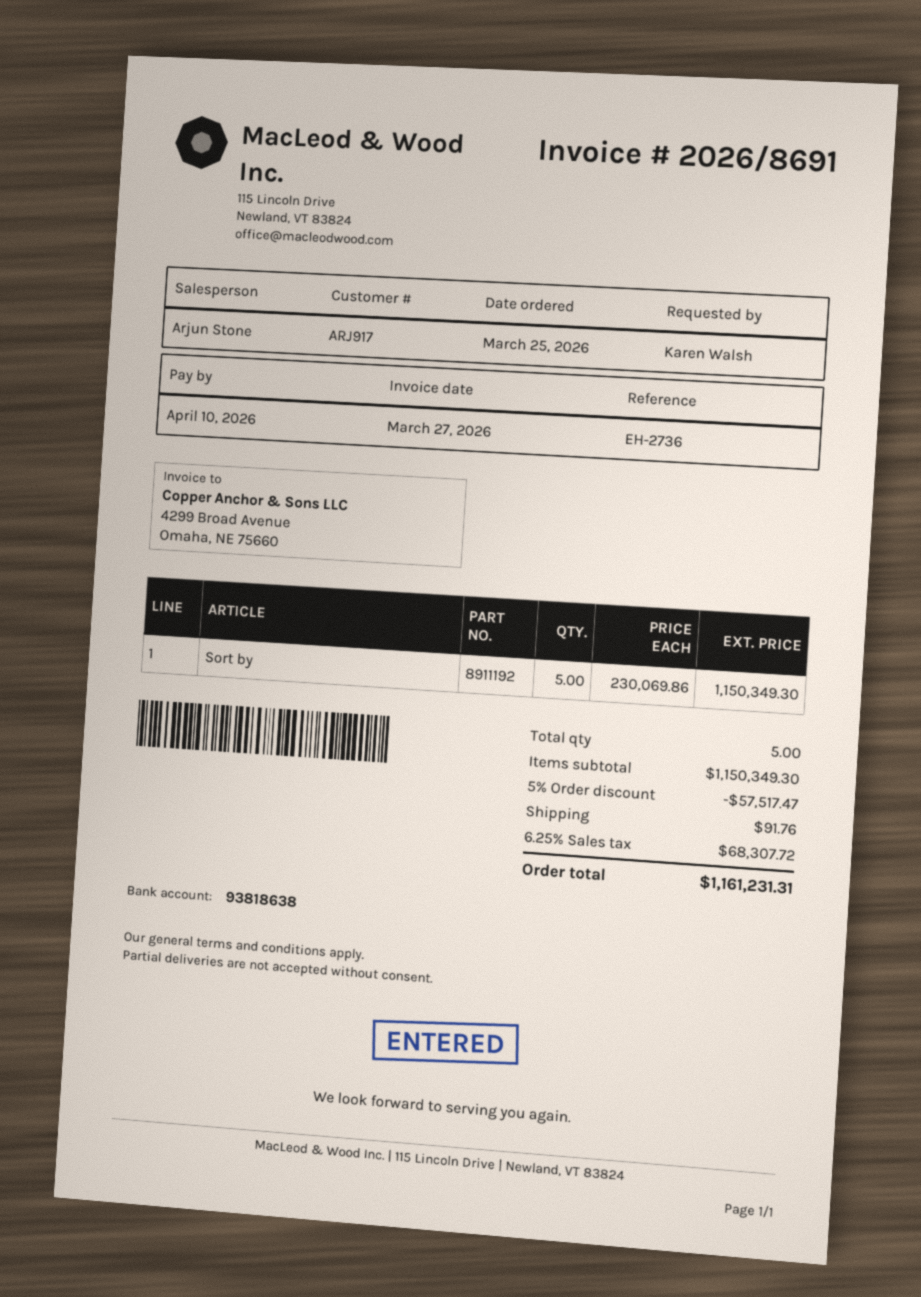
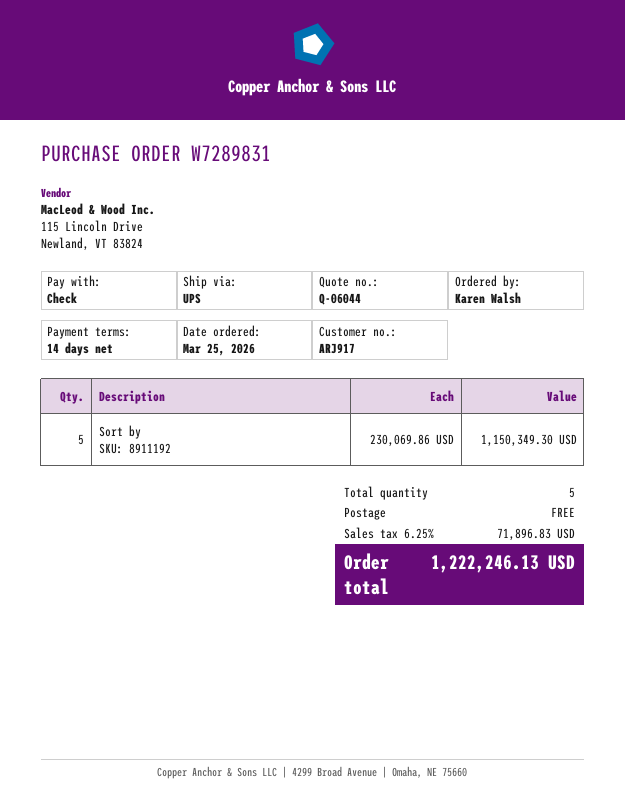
discount: 5% = 57517.47 -> none
shipping: 91.76 -> 0.00
tax: 6.25% = 68307.72 -> 6.25% = 71896.83
total: 1161231.31 -> 1222246.13

